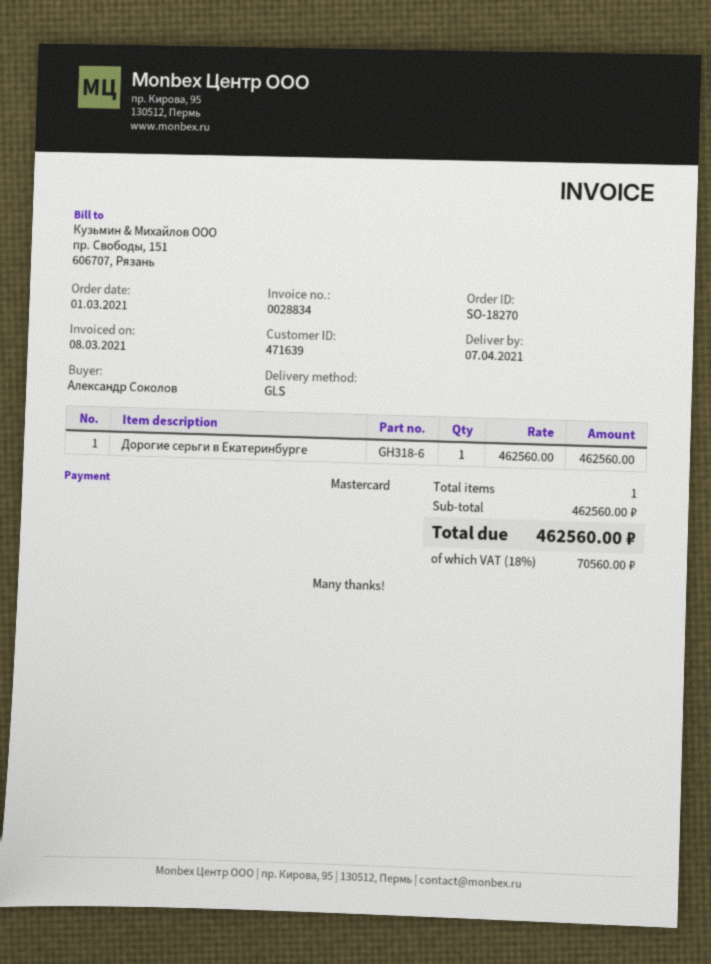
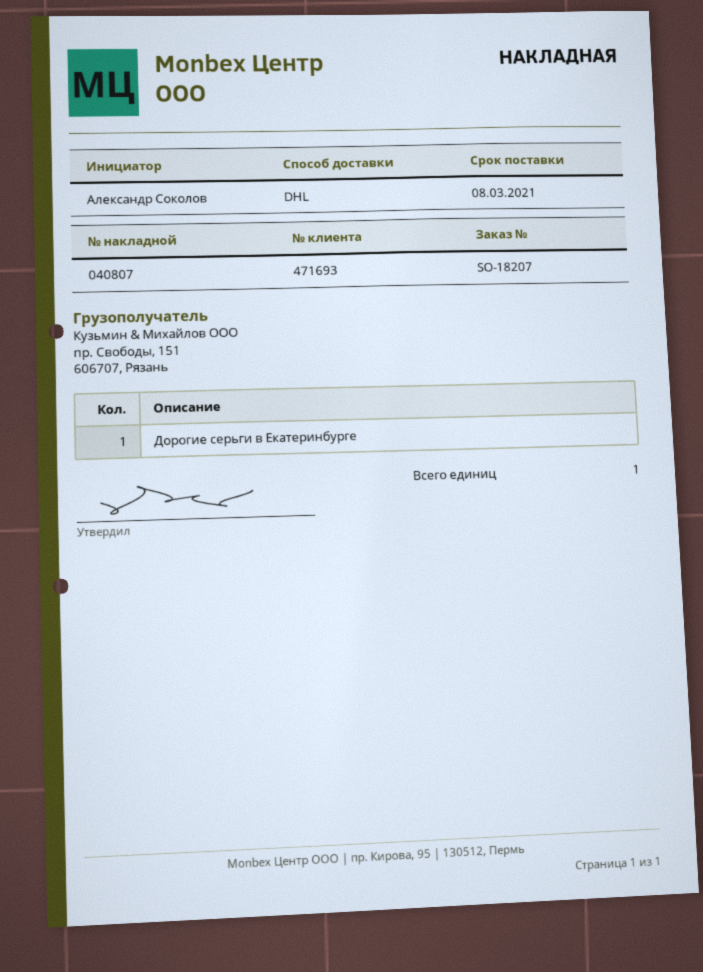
order number: SO-18270 -> SO-18207
delivery date: 2021-04-07 -> 2021-03-08
customer number: 471639 -> 471693
shipping method: GLS -> DHL

